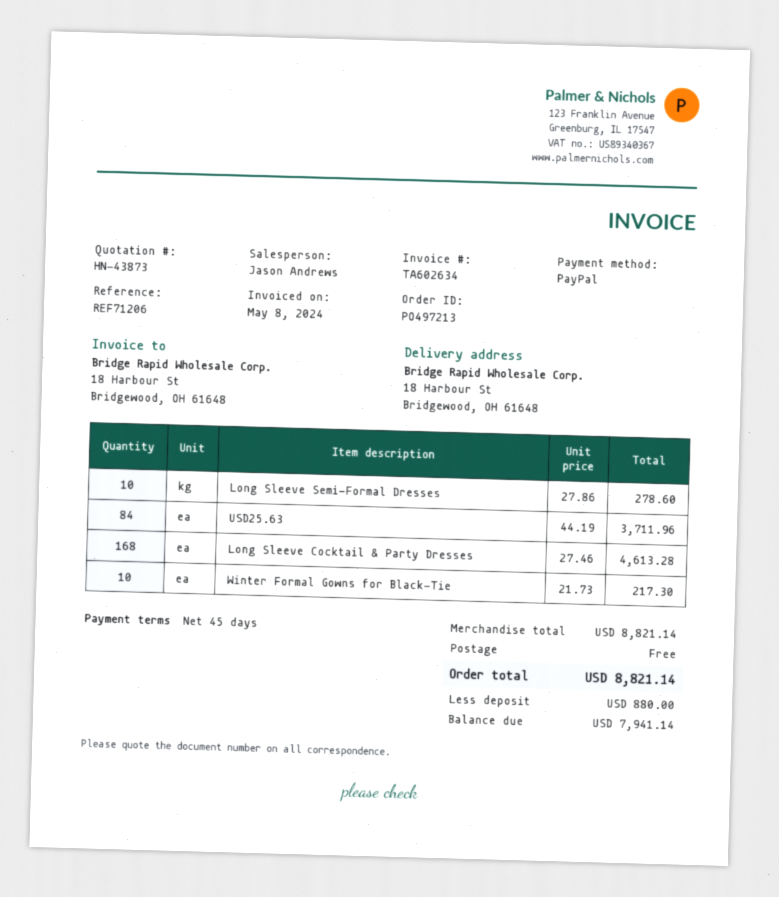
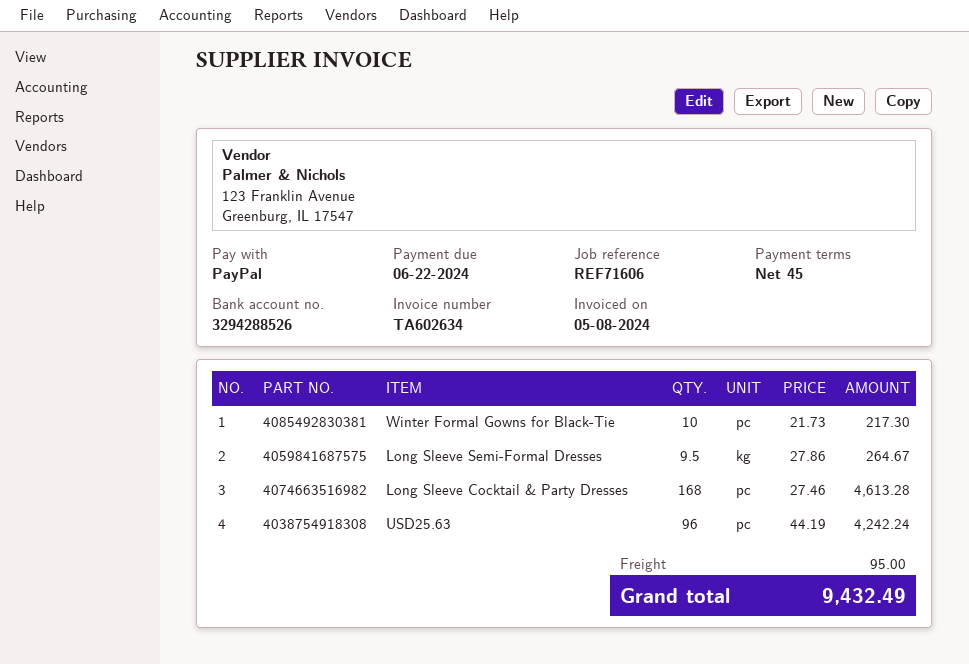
reference: REF71206 -> REF71606
Long Sleeve Semi-Formal Dresses: 10 x 27.86 = 278.60 -> 9.5 x 27.86 = 264.67
USD25.63: 84 x 44.19 = 3711.96 -> 96 x 44.19 = 4242.24
shipping: 0.00 -> 95.00
total: 8821.14 -> 9432.49

